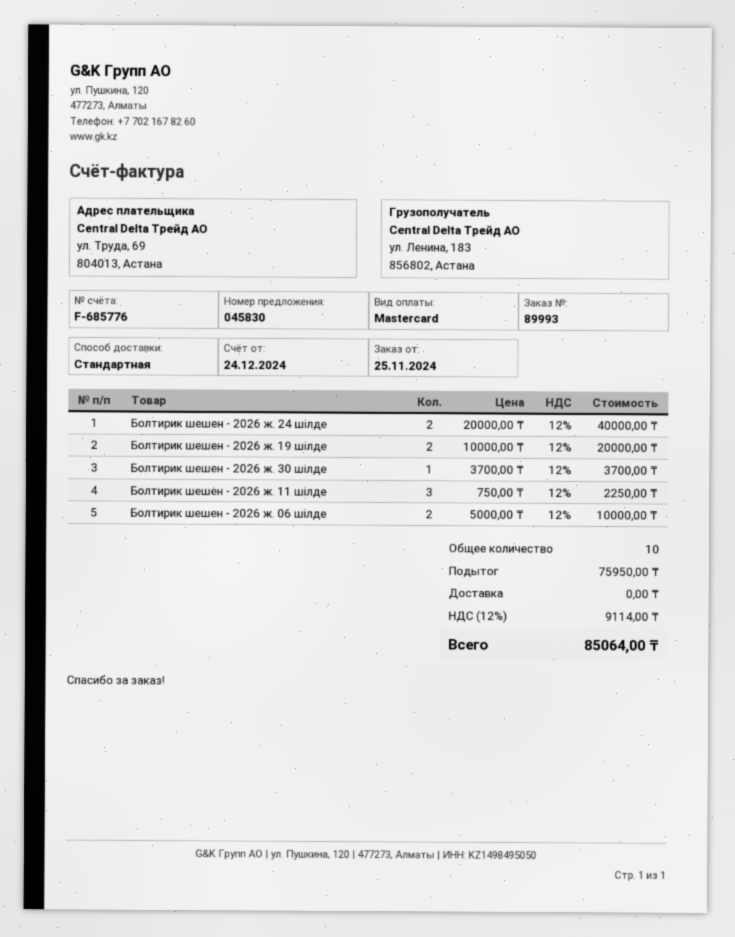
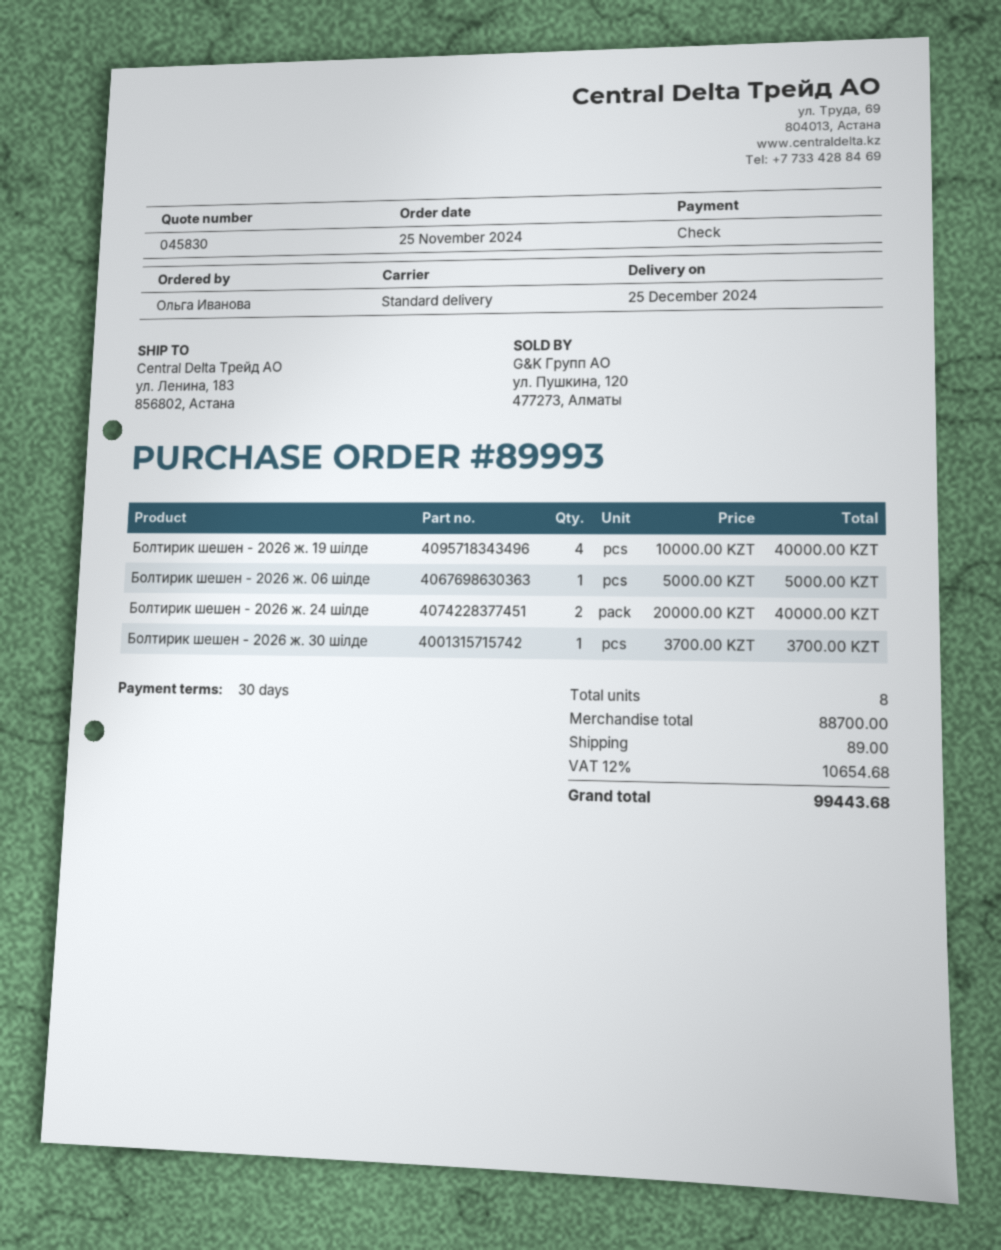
payment method: Mastercard -> cheque
Болтирик шешен - 2026 ж. 19 шілде: 2 x 10000.00 = 20000.00 -> 4 x 10000.00 = 40000.00
Болтирик шешен - 2026 ж. 11 шілде: 3 x 750.00 = 2250.00 -> none
Болтирик шешен - 2026 ж. 06 шілде: 2 x 5000.00 = 10000.00 -> 1 x 5000.00 = 5000.00
total quantity: 10 -> 8
subtotal: 75950.00 -> 88700.00
shipping: 0.00 -> 89.00
tax: 12% = 9114.00 -> 12% = 10654.68
total: 85064.00 -> 99443.68

